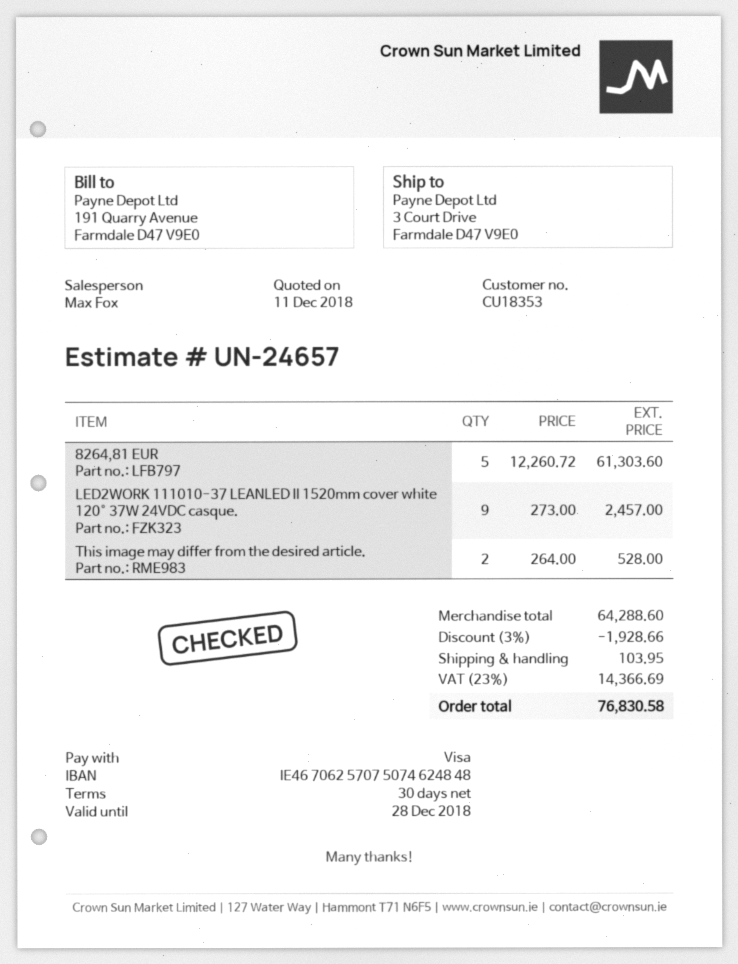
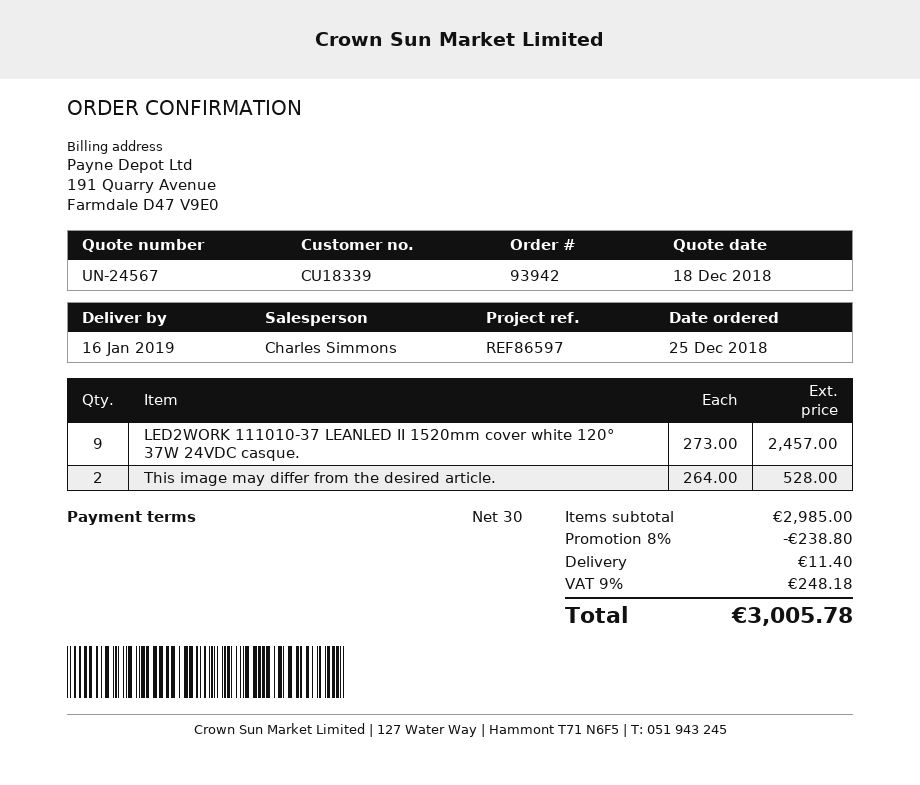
quote number: UN-24657 -> UN-24567
quote date: 2018-12-11 -> 2018-12-18
customer number: CU18353 -> CU18339
sales rep: Max Fox -> Charles Simmons
8264,81 EUR: 5 x 12260.72 = 61303.60 -> none
subtotal: 64288.60 -> 2985.00
discount: 3% = 1928.66 -> 8% = 238.80
shipping: 103.95 -> 11.40
tax: 23% = 14366.69 -> 9% = 248.18
total: 76830.58 -> 3005.78

